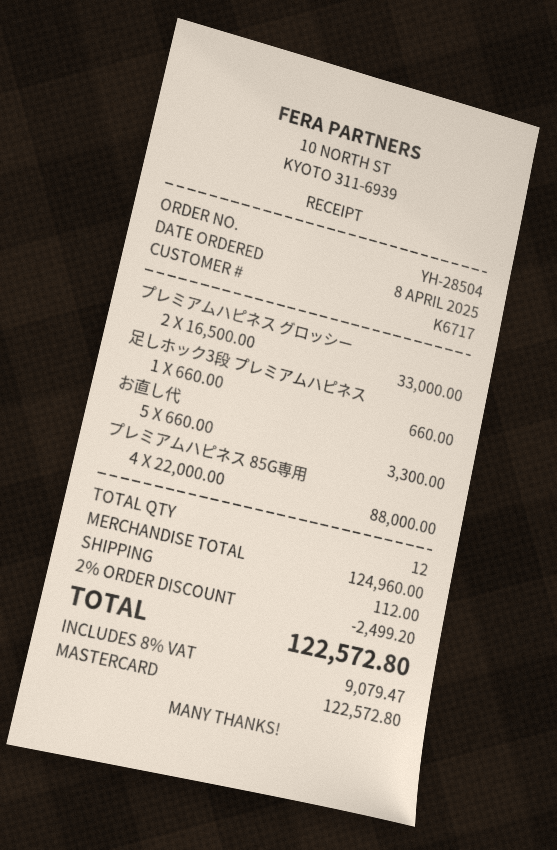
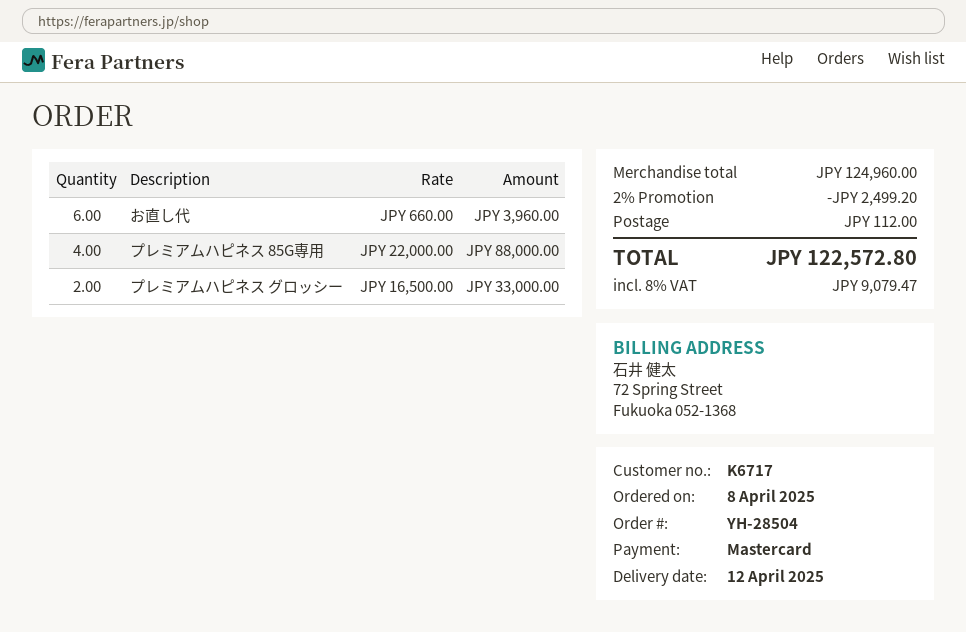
足しホック3段 プレミアムハピネス: 1 x 660.00 = 660.00 -> none
お直し代: 5 x 660.00 = 3300.00 -> 6 x 660.00 = 3960.00

